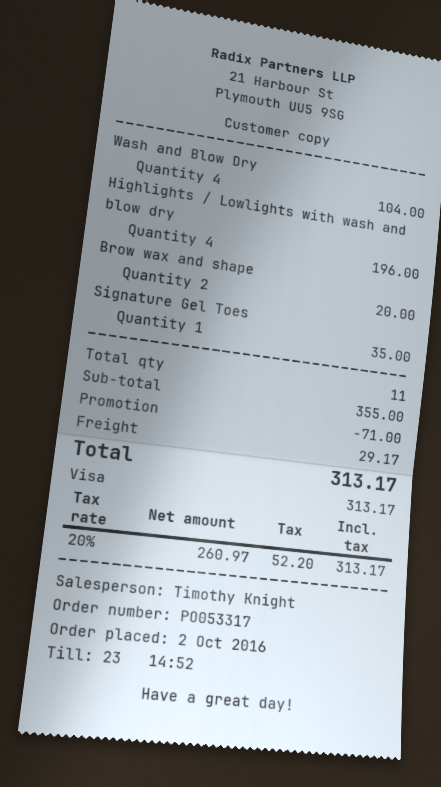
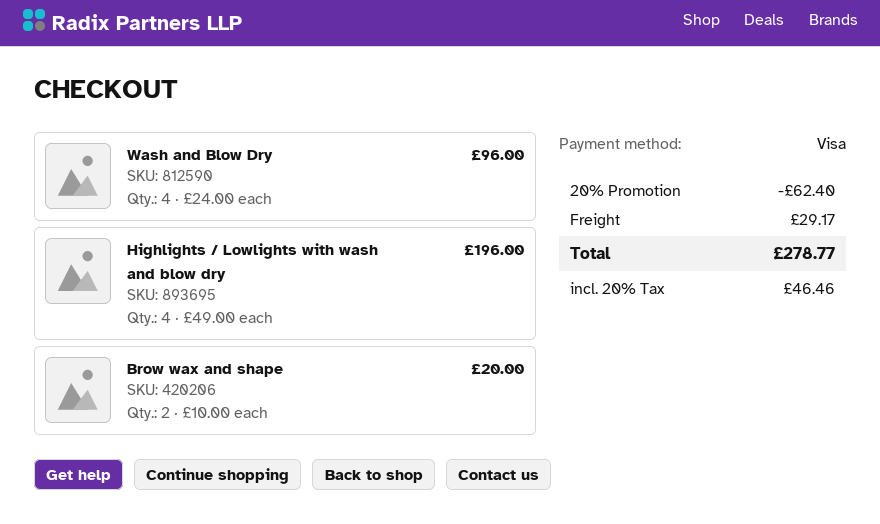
Wash and Blow Dry: 4 for 104.00 -> 4 for 96.00
Signature Gel Toes: 1 for 35.00 -> none
discount: 71.00 -> 62.40
tax: 20% = 52.20 -> 20% = 46.46
total: 313.17 -> 278.77

